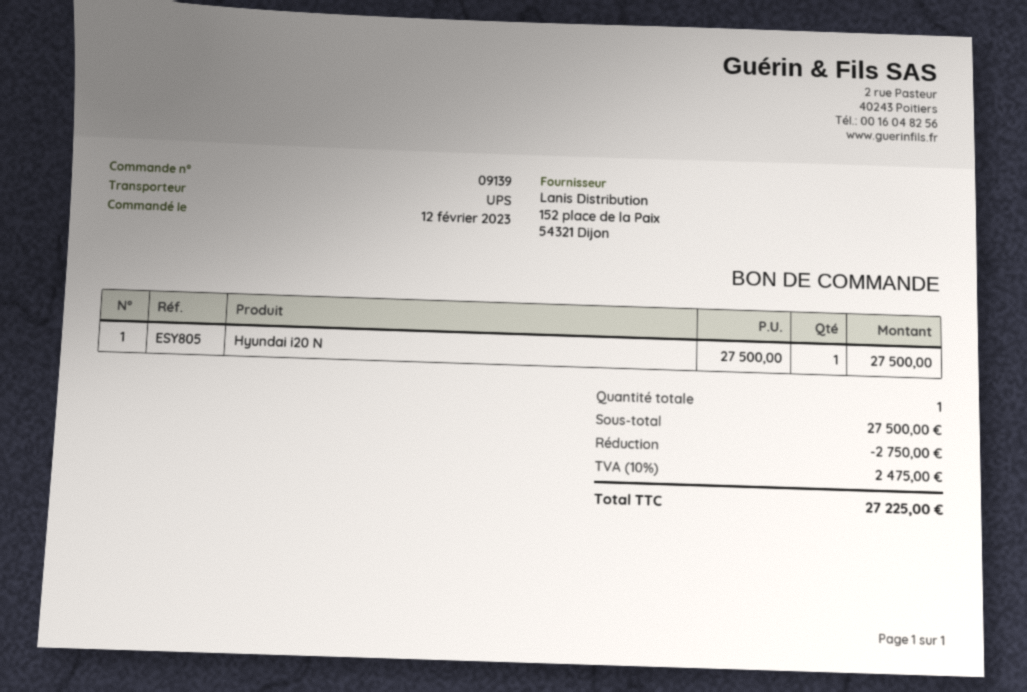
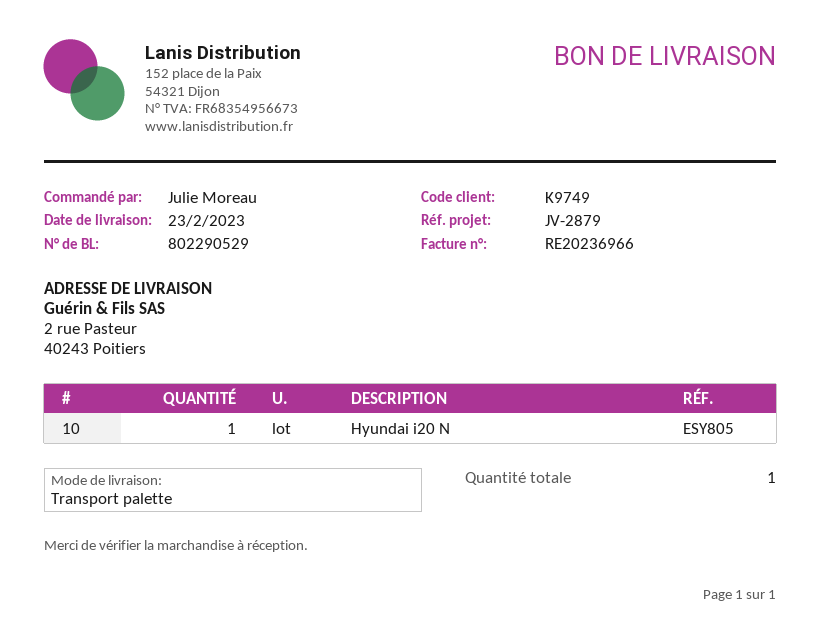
shipping method: UPS -> pallet freight

